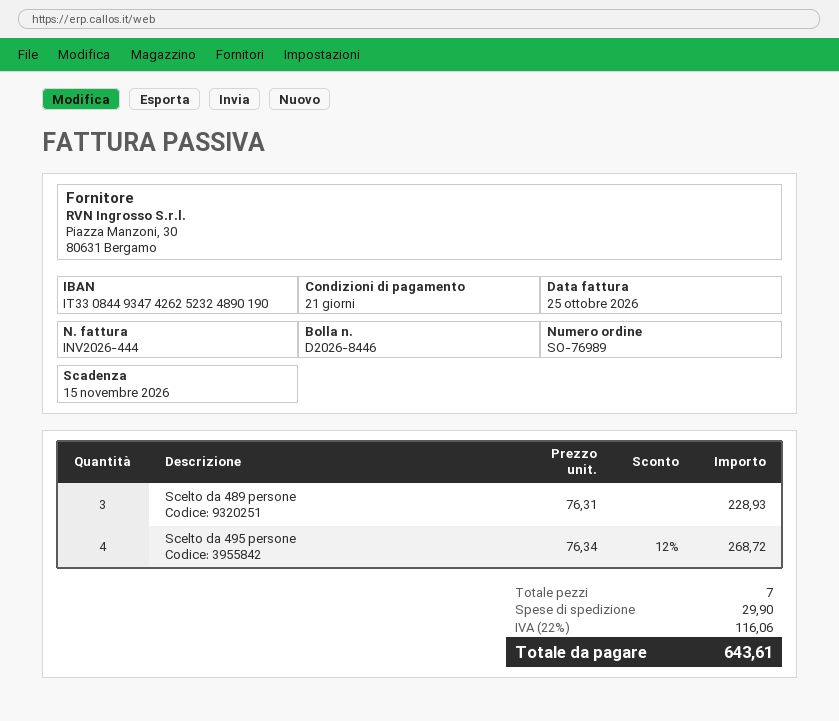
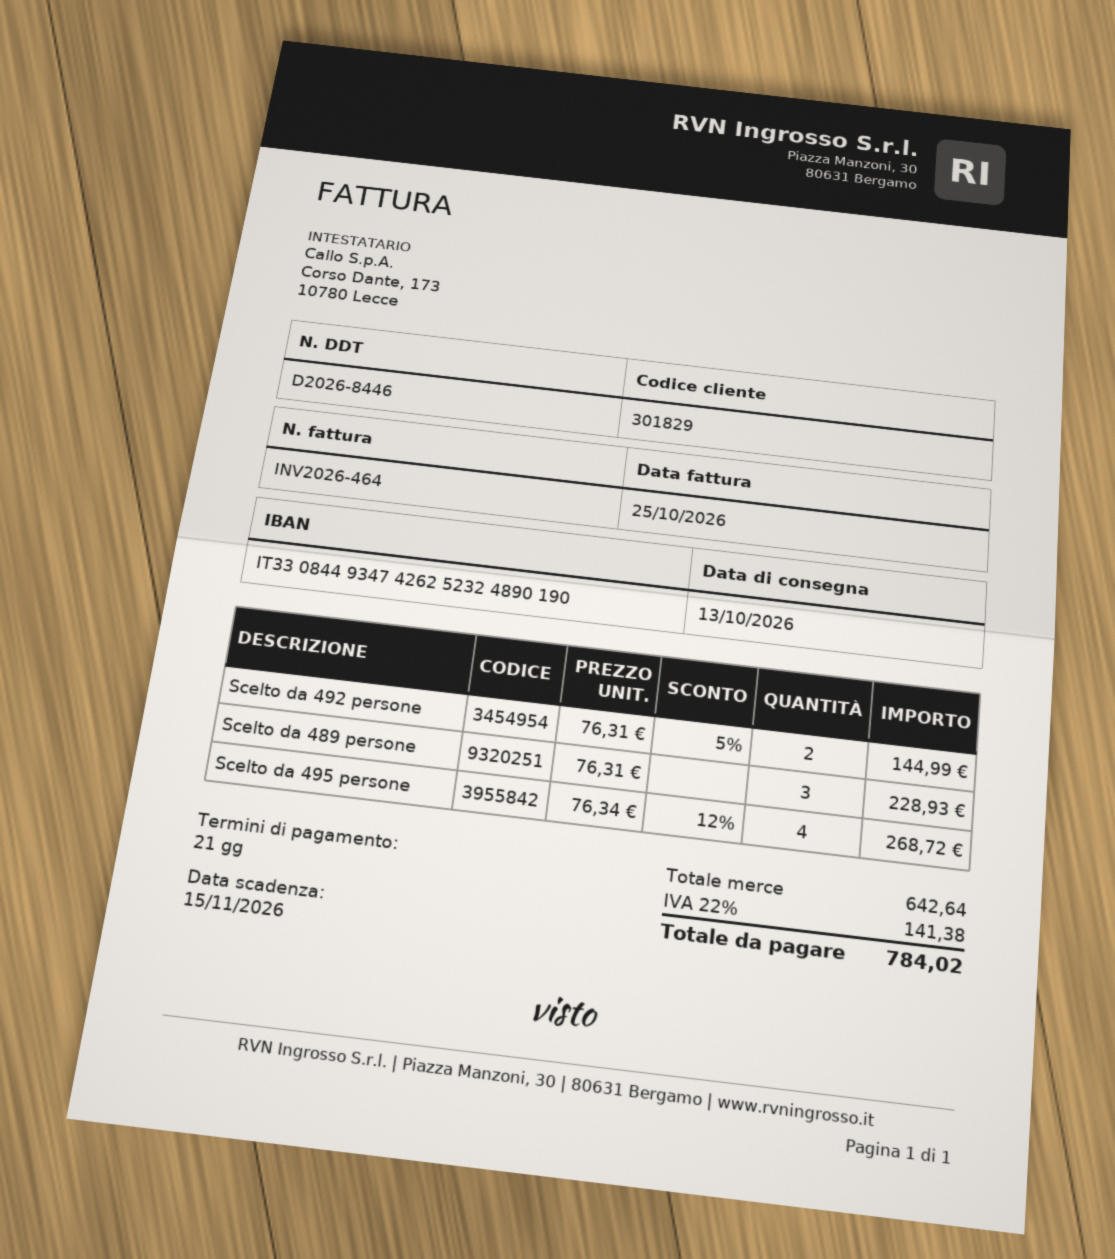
invoice number: INV2026-444 -> INV2026-464
Scelto da 492 persone: none -> 2 x 76.31 - 5% = 144.99
shipping: 29.90 -> none
tax: 22% = 116.06 -> 22% = 141.38
total: 643.61 -> 784.02

